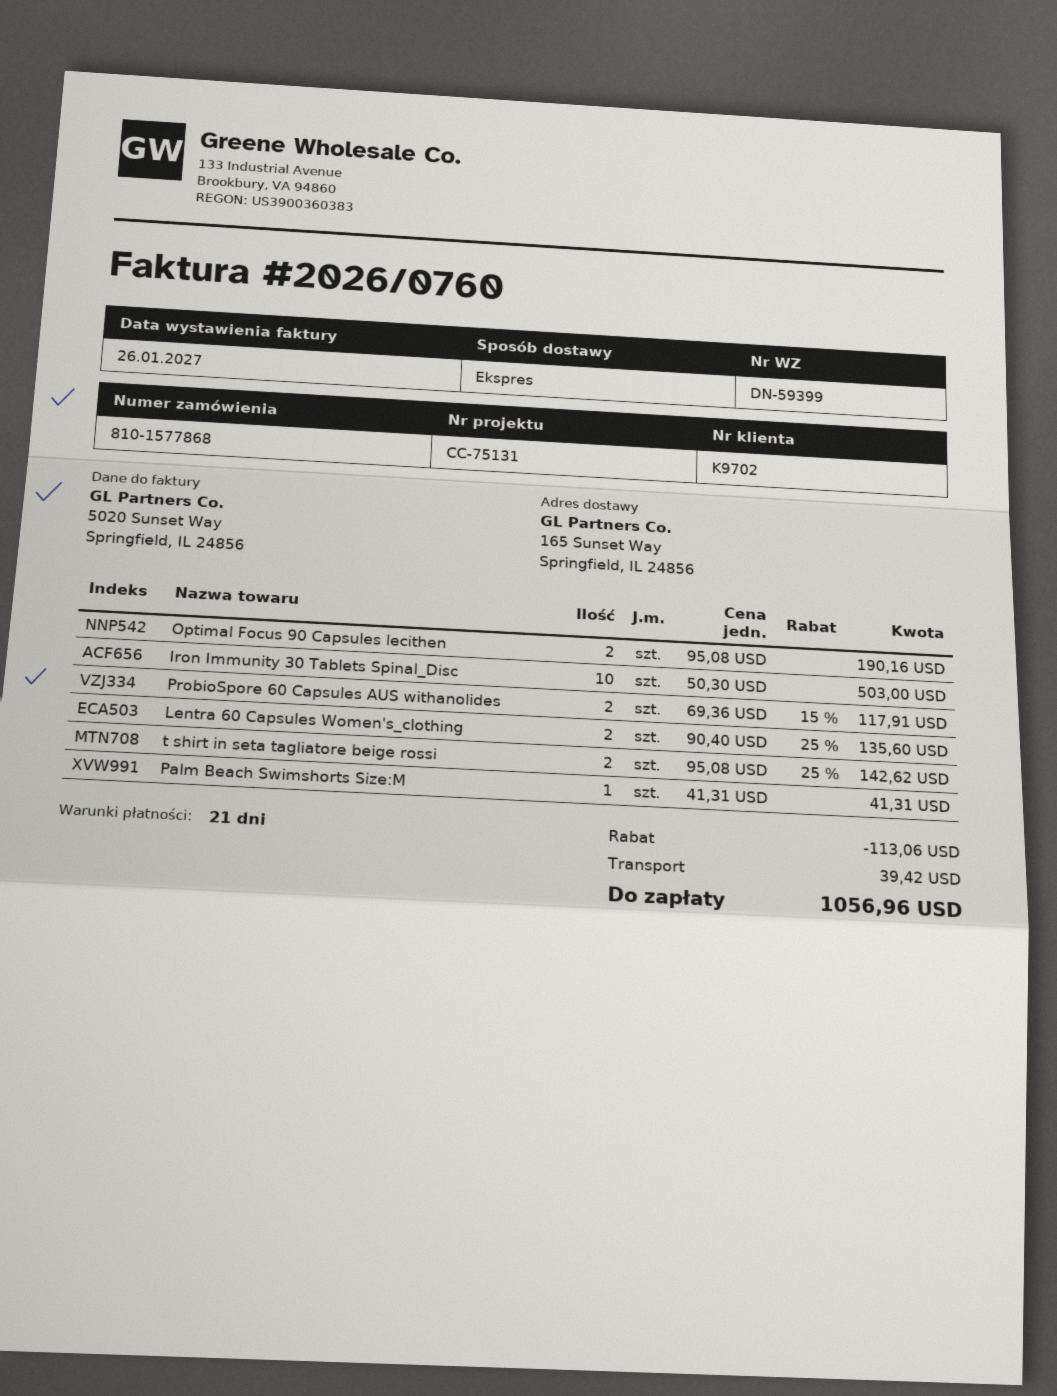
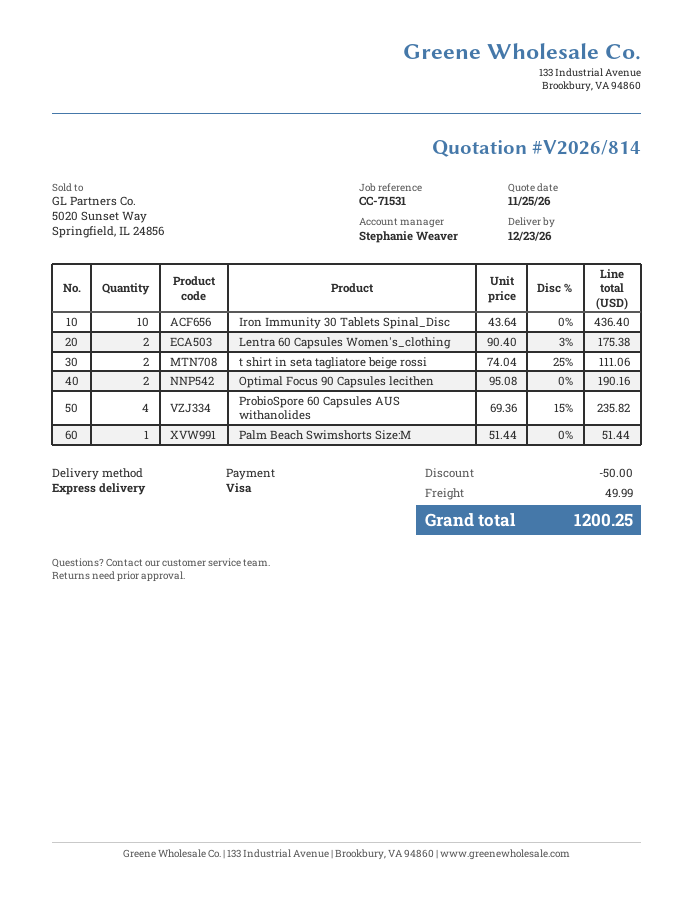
reference: CC-75131 -> CC-71531
Iron Immunity 30 Tablets Spinal_Disc: 10 x 50.30 = 503.00 -> 10 x 43.64 = 436.40
ProbioSpore 60 Capsules AUS withanolides: 2 x 69.36 - 15% = 117.91 -> 4 x 69.36 - 15% = 235.82
Lentra 60 Capsules Women's_clothing: 2 x 90.40 - 25% = 135.60 -> 2 x 90.40 - 3% = 175.38
t shirt in seta tagliatore beige rossi: 2 x 95.08 - 25% = 142.62 -> 2 x 74.04 - 25% = 111.06
Palm Beach Swimshorts Size:M: 1 x 41.31 = 41.31 -> 1 x 51.44 = 51.44
discount: 113.06 -> 50.00
shipping: 39.42 -> 49.99
total: 1056.96 -> 1200.25

